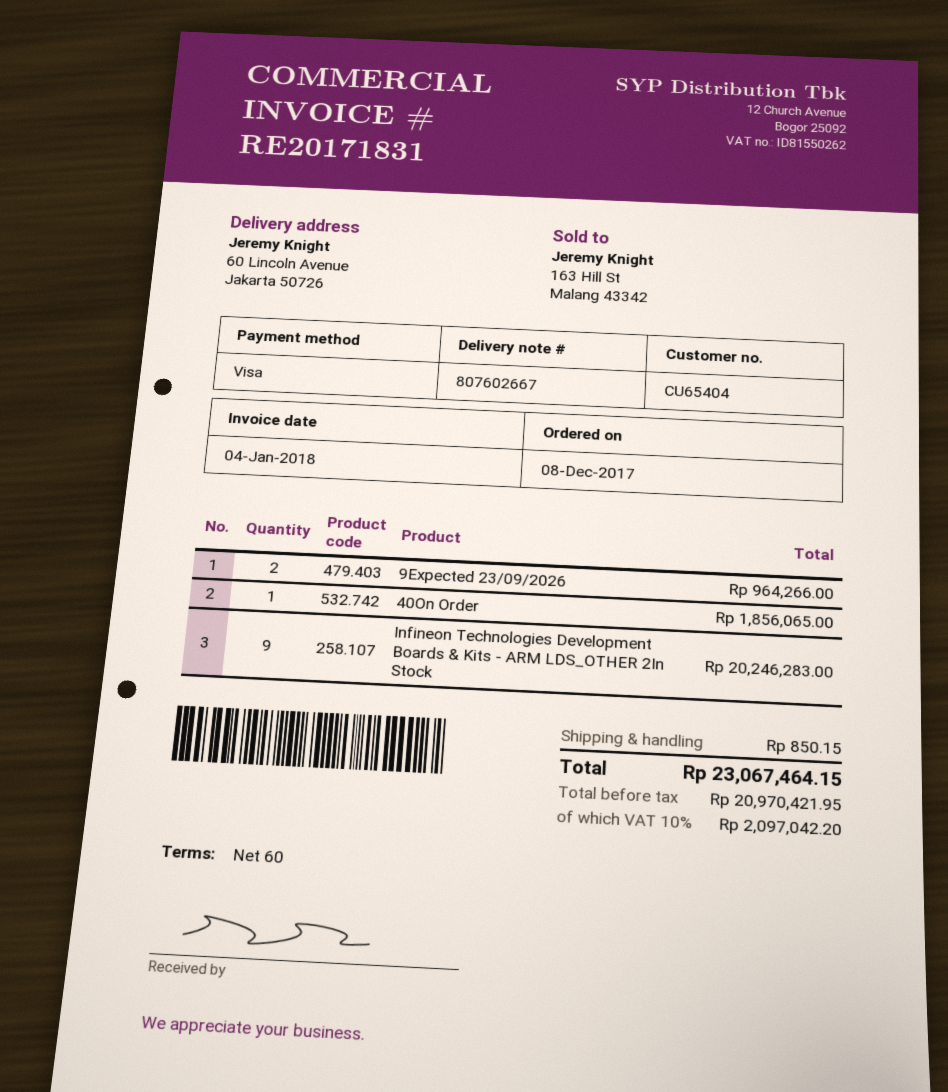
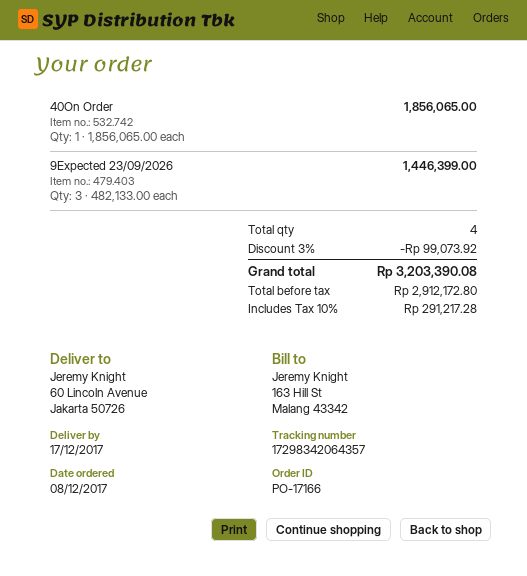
9Expected 23/09/2026: 2 for 964266.00 -> 3 for 1446399.00
Infineon Technologies Development Boards & Kits - ARM LDS_OTHER 2In Stock: 9 for 20246283.00 -> none
discount: none -> 3% = 99073.92
shipping: 850.15 -> none
net: 20970421.95 -> 2912172.80
tax: 10% = 2097042.20 -> 10% = 291217.28
total: 23067464.15 -> 3203390.08

